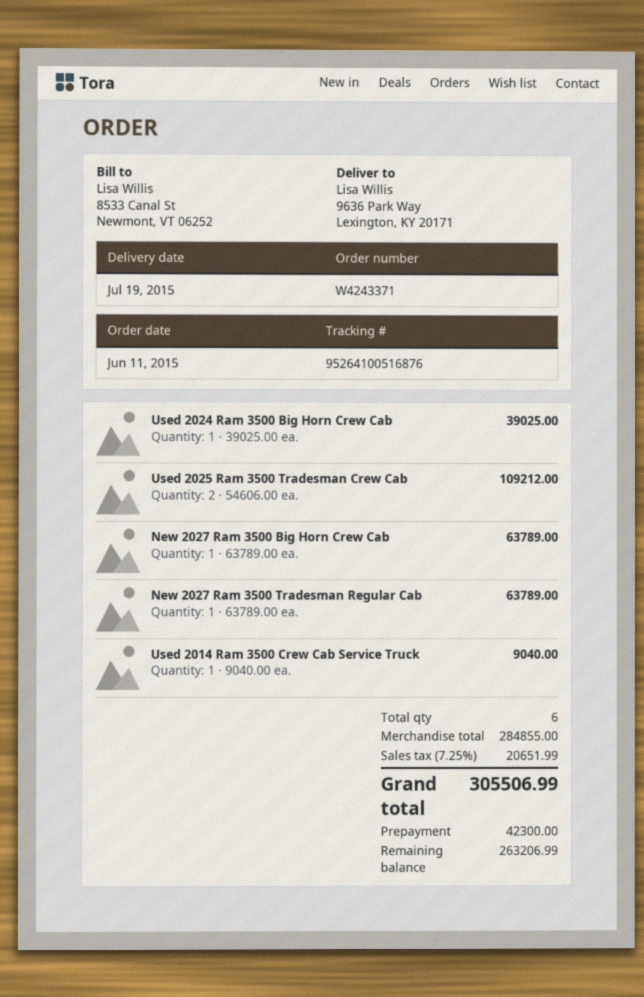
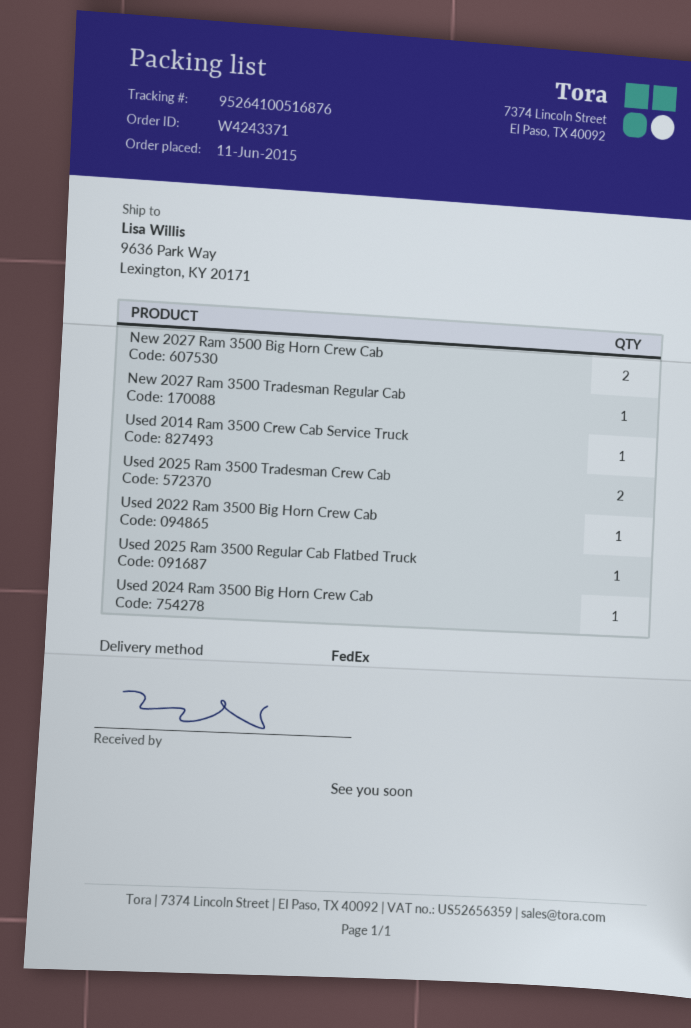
New 2027 Ram 3500 Big Horn Crew Cab: 1 -> 2
Used 2022 Ram 3500 Big Horn Crew Cab: none -> 1
Used 2025 Ram 3500 Regular Cab Flatbed Truck: none -> 1

